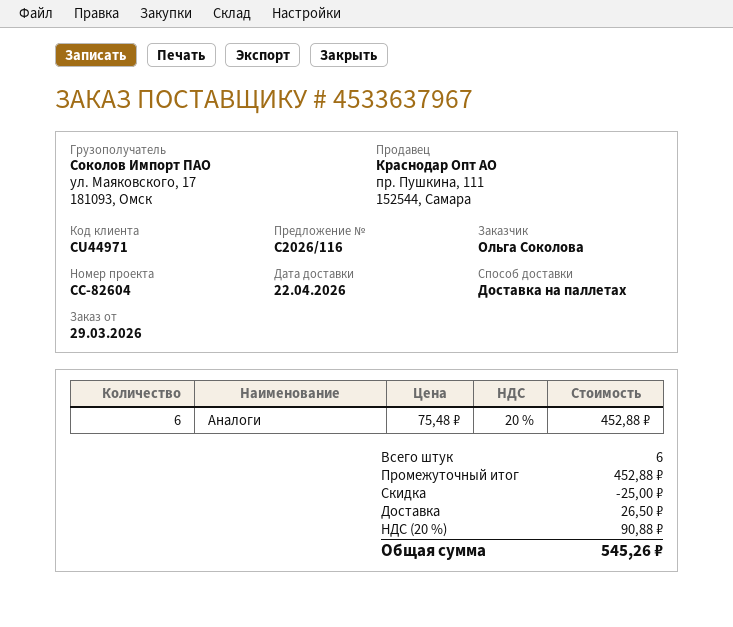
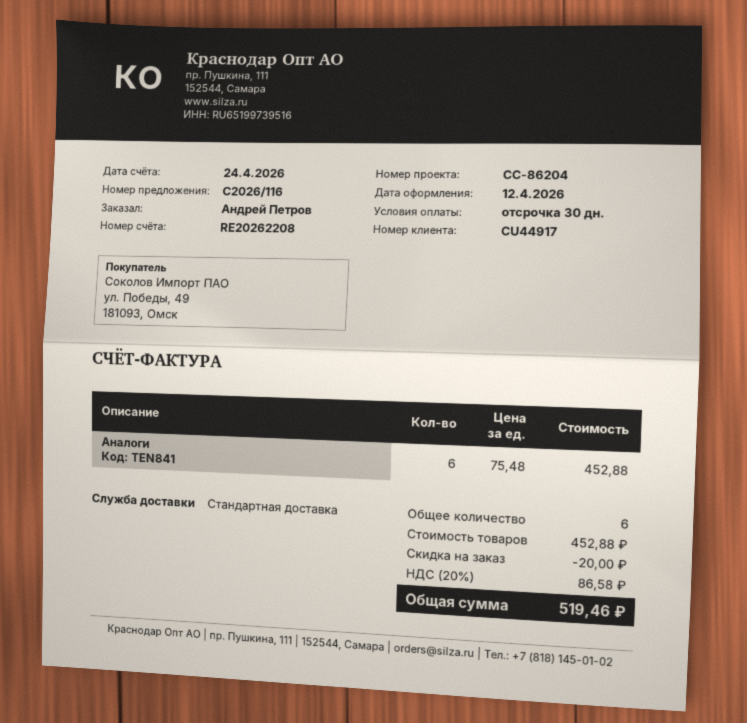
order date: 2026-03-29 -> 2026-04-12
customer number: CU44971 -> CU44917
reference: CC-82604 -> CC-86204
ordered by: Ольга Соколова -> Андрей Петров
shipping method: pallet freight -> standard
discount: 25.00 -> 20.00
shipping: 26.50 -> none
tax: 20% = 90.88 -> 20% = 86.58
total: 545.26 -> 519.46

